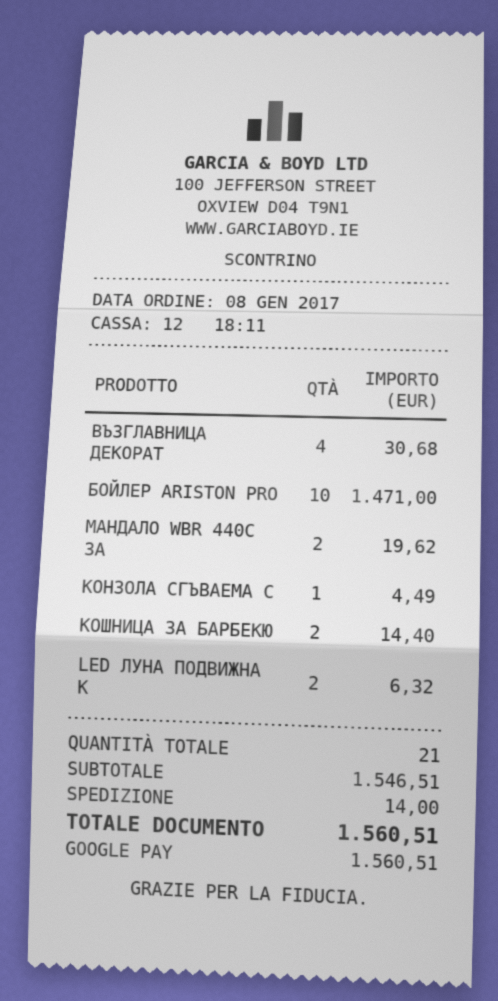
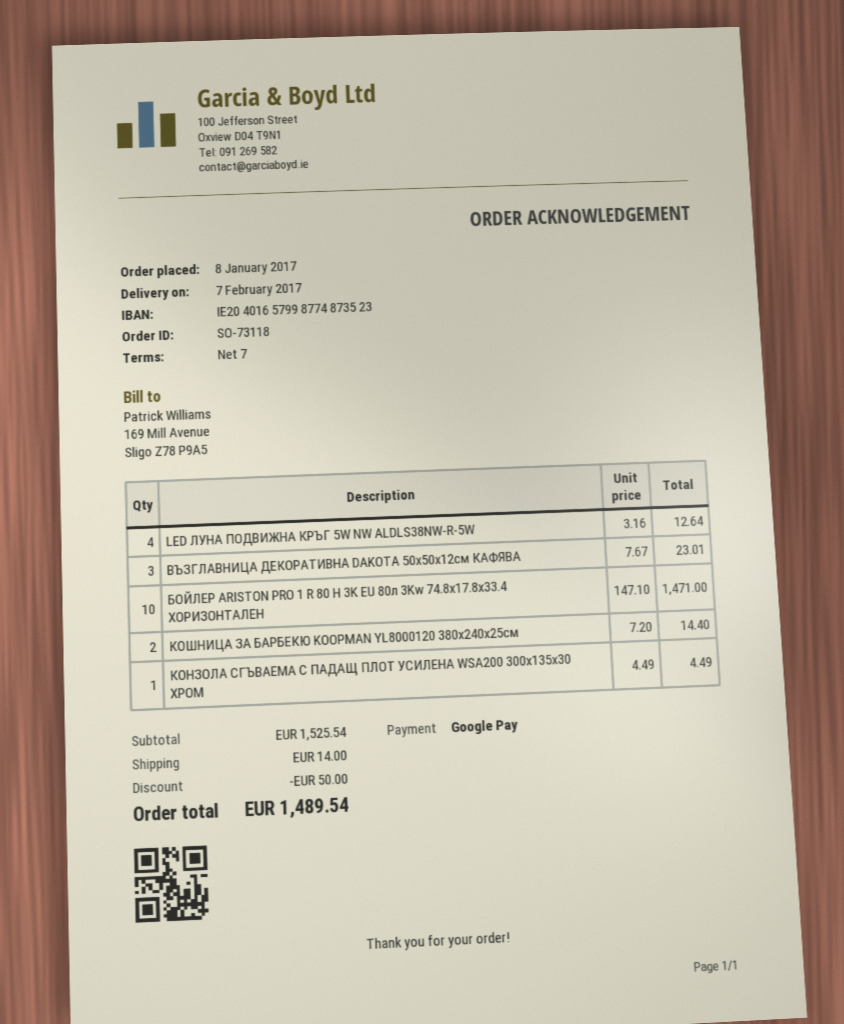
ВЪЗГЛАВНИЦА ДЕКОРАТ: 4 for 30.68 -> 3 for 23.01
МАНДАЛО WBR 440C ЗА: 2 for 19.62 -> none
LED ЛУНА ПОДВИЖНА К: 2 for 6.32 -> 4 for 12.64
subtotal: 1546.51 -> 1525.54
discount: none -> 50.00
total: 1560.51 -> 1489.54

